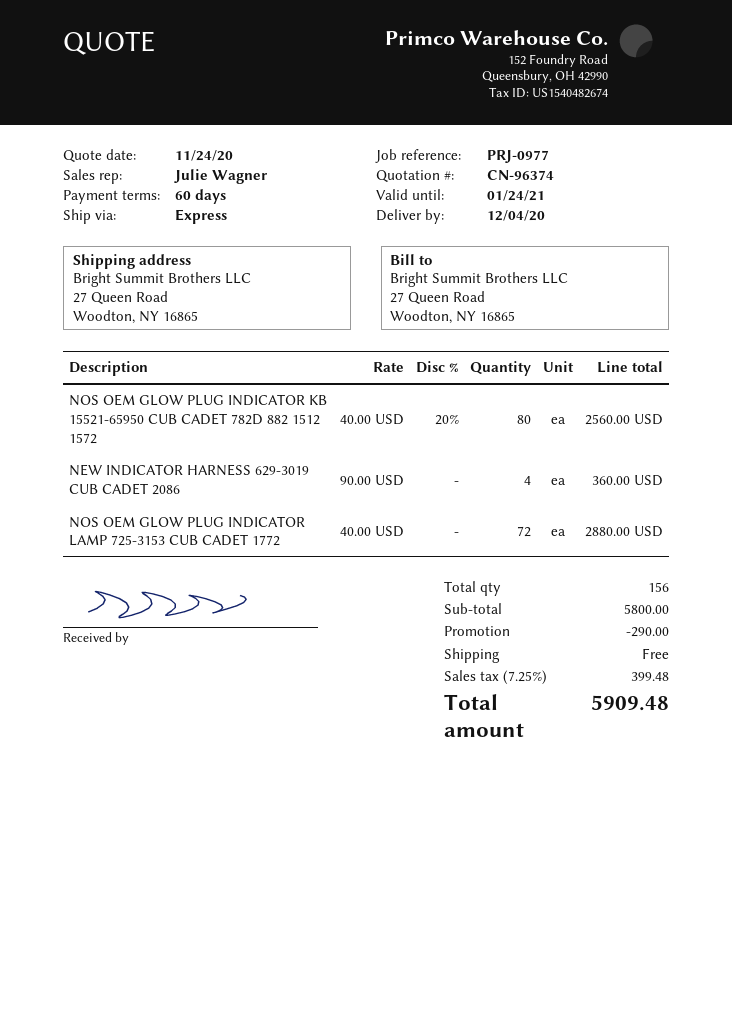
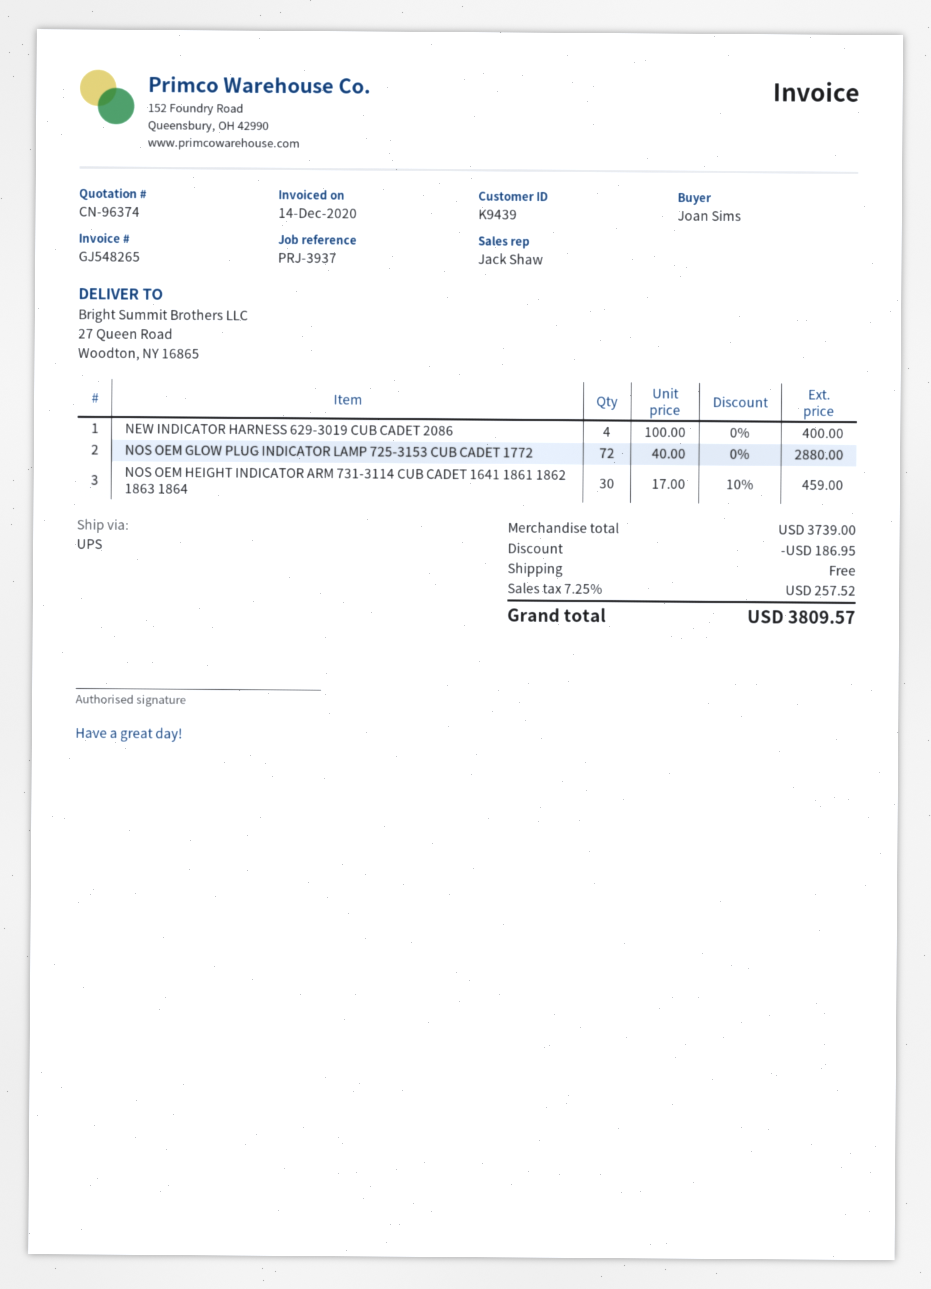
reference: PRJ-0977 -> PRJ-3937
sales rep: Julie Wagner -> Jack Shaw
shipping method: express -> UPS
NOS OEM GLOW PLUG INDICATOR KB 15521-65950 CUB CADET 782D 882 1512 1572: 80 x 40.00 - 20% = 2560.00 -> none
NEW INDICATOR HARNESS 629-3019 CUB CADET 2086: 4 x 90.00 = 360.00 -> 4 x 100.00 = 400.00
NOS OEM HEIGHT INDICATOR ARM 731-3114 CUB CADET 1641 1861 1862 1863 1864: none -> 30 x 17.00 - 10% = 459.00
subtotal: 5800.00 -> 3739.00
discount: 290.00 -> 186.95
tax: 7.25% = 399.48 -> 7.25% = 257.52
total: 5909.48 -> 3809.57

